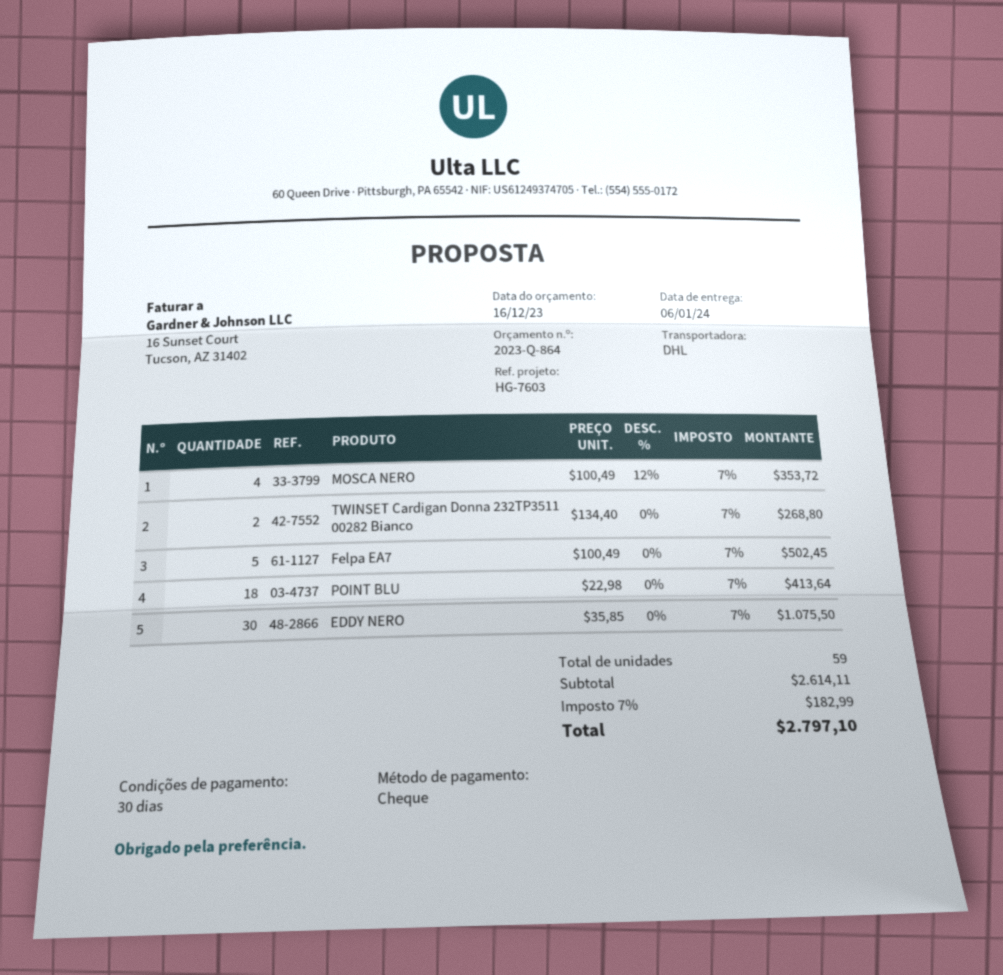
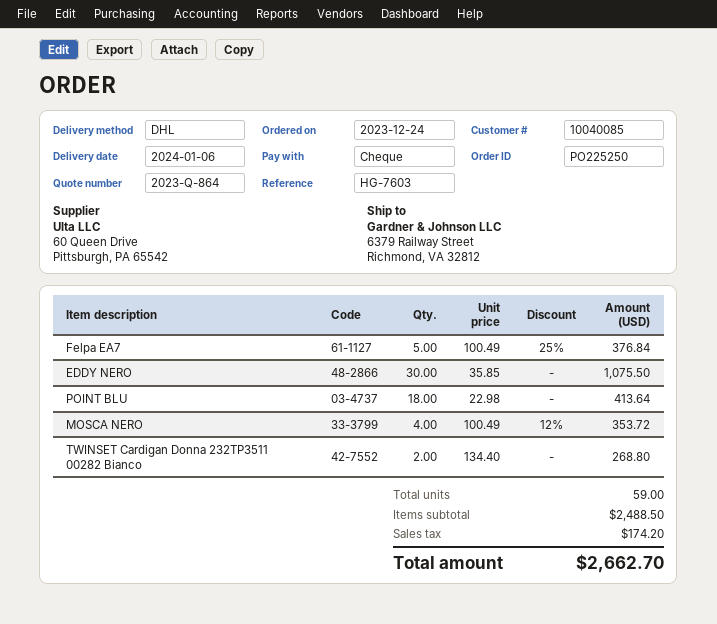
Felpa EA7: 5 x 100.49 = 502.45 -> 5 x 100.49 - 25% = 376.84
subtotal: 2614.11 -> 2488.50
tax: 182.99 -> 174.20
total: 2797.10 -> 2662.70

